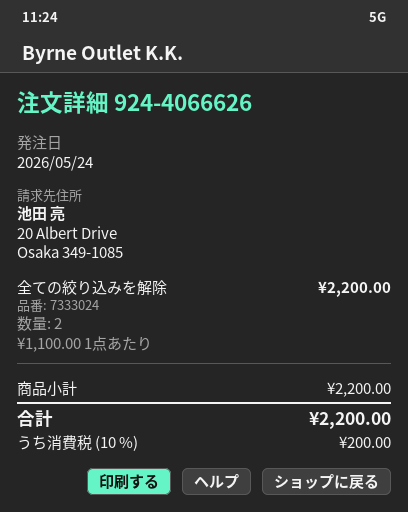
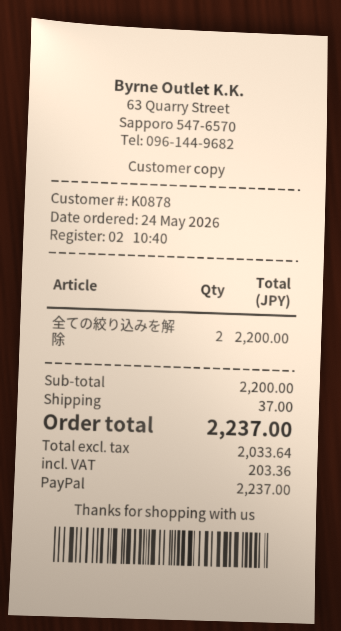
shipping: none -> 37.00
tax: 200.00 -> 203.36
total: 2200.00 -> 2237.00

